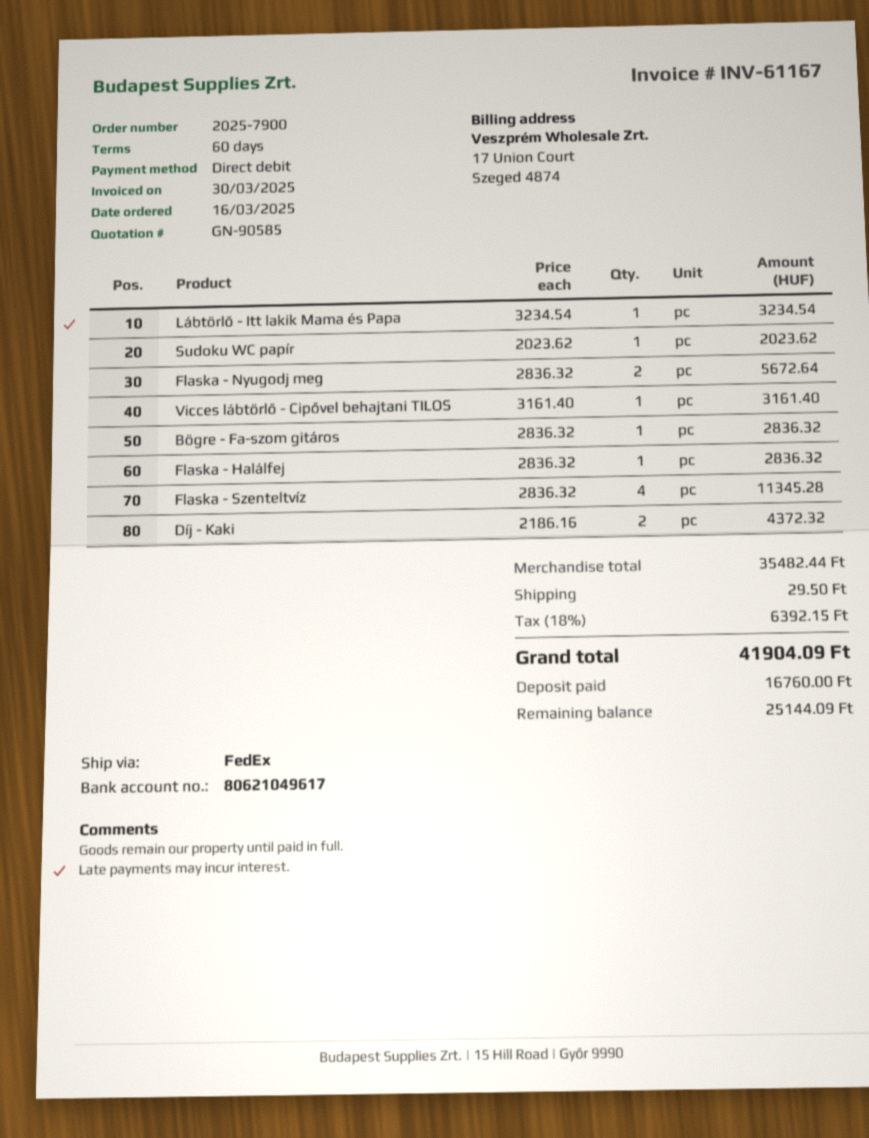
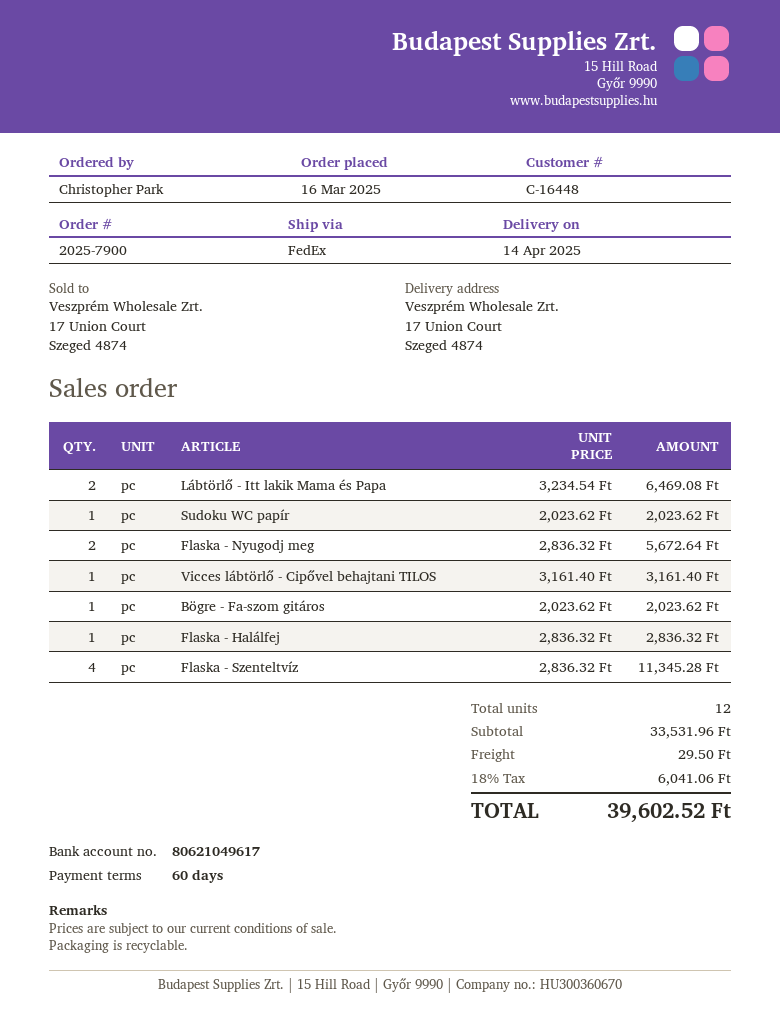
Lábtörlő - Itt lakik Mama és Papa: 1 x 3234.54 = 3234.54 -> 2 x 3234.54 = 6469.08
Bögre - Fa-szom gitáros: 1 x 2836.32 = 2836.32 -> 1 x 2023.62 = 2023.62
Díj - Kaki: 2 x 2186.16 = 4372.32 -> none
subtotal: 35482.44 -> 33531.96
tax: 18% = 6392.15 -> 18% = 6041.06
total: 41904.09 -> 39602.52

